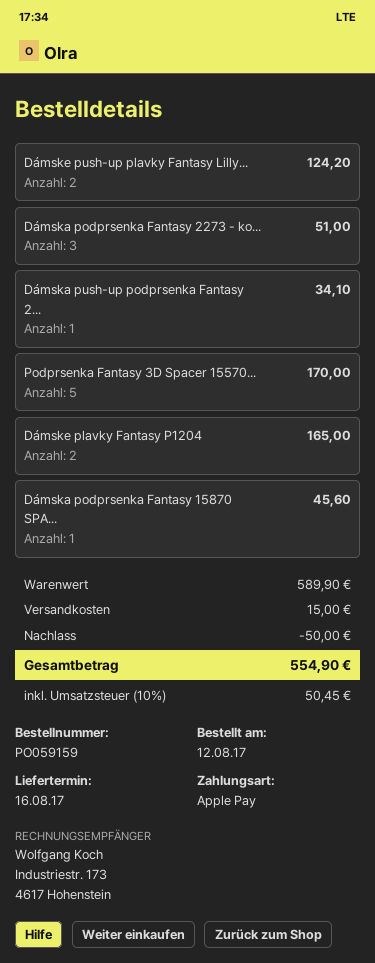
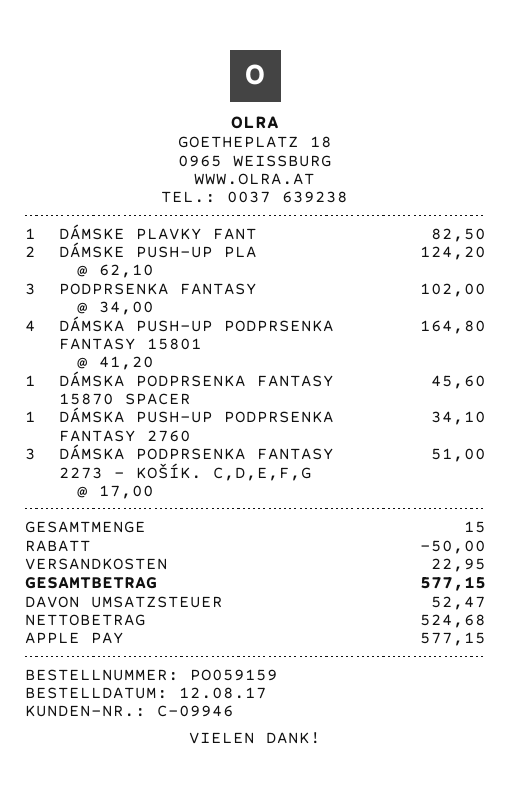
Podprsenka Fantasy 3D Spacer 15570...: 5 for 170.00 -> 3 for 102.00
Dámske plavky Fantasy P1204: 2 for 165.00 -> 1 for 82.50
DÁMSKA PUSH-UP PODPRSENKA FANTASY 15801: none -> 4 for 164.80
shipping: 15.00 -> 22.95
tax: 50.45 -> 52.47
total: 554.90 -> 577.15

